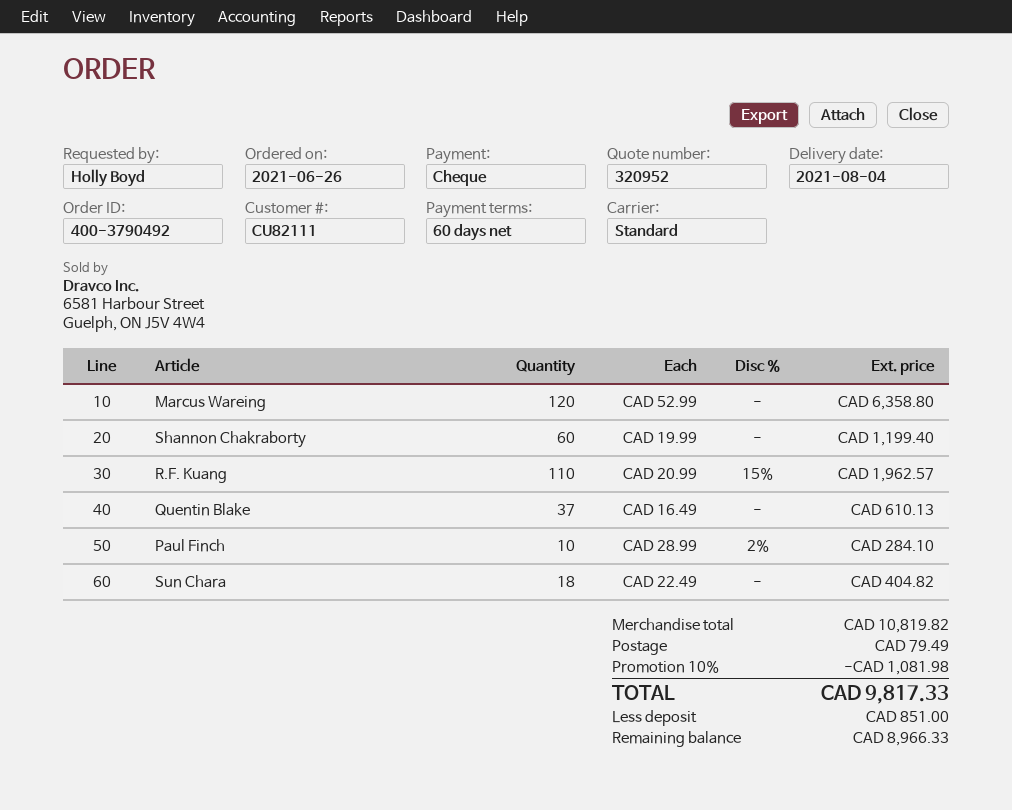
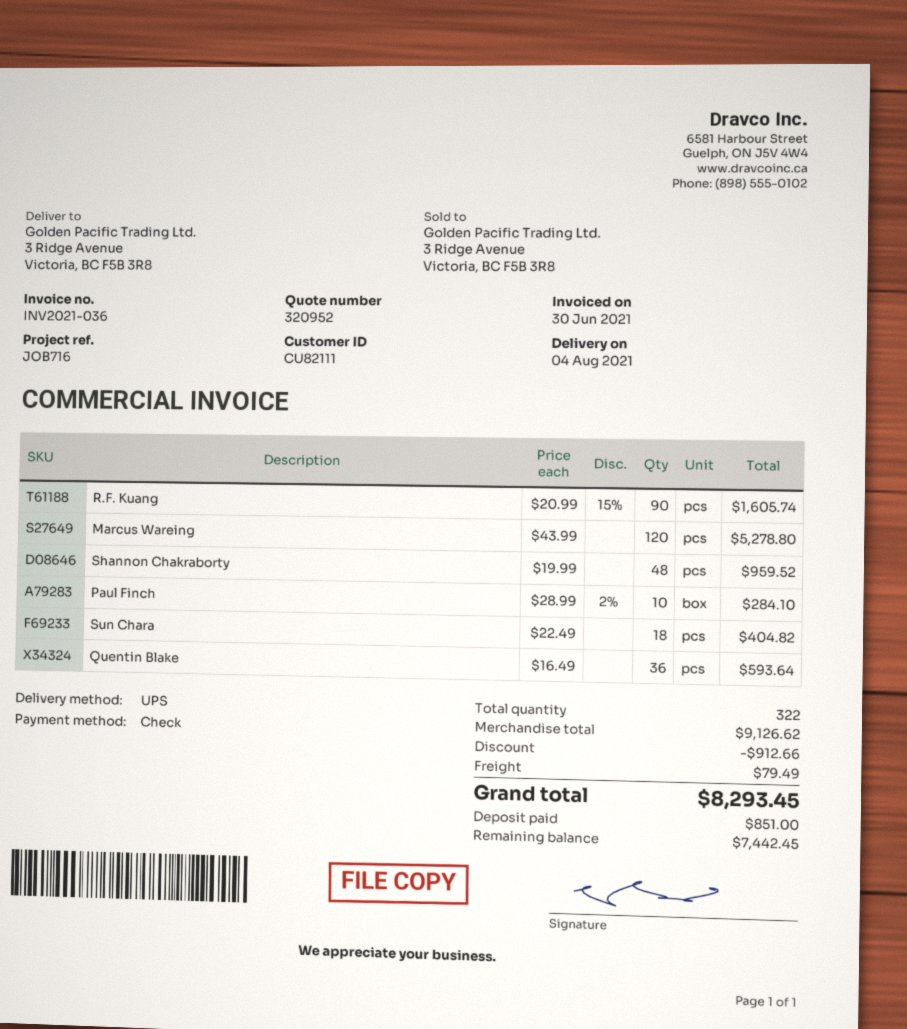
shipping method: standard -> UPS
Marcus Wareing: 120 x 52.99 = 6358.80 -> 120 x 43.99 = 5278.80
Shannon Chakraborty: 60 x 19.99 = 1199.40 -> 48 x 19.99 = 959.52
R.F. Kuang: 110 x 20.99 - 15% = 1962.57 -> 90 x 20.99 - 15% = 1605.74
Quentin Blake: 37 x 16.49 = 610.13 -> 36 x 16.49 = 593.64
subtotal: 10819.82 -> 9126.62
discount: 1081.98 -> 912.66
total: 9817.33 -> 8293.45
balance: 8966.33 -> 7442.45

